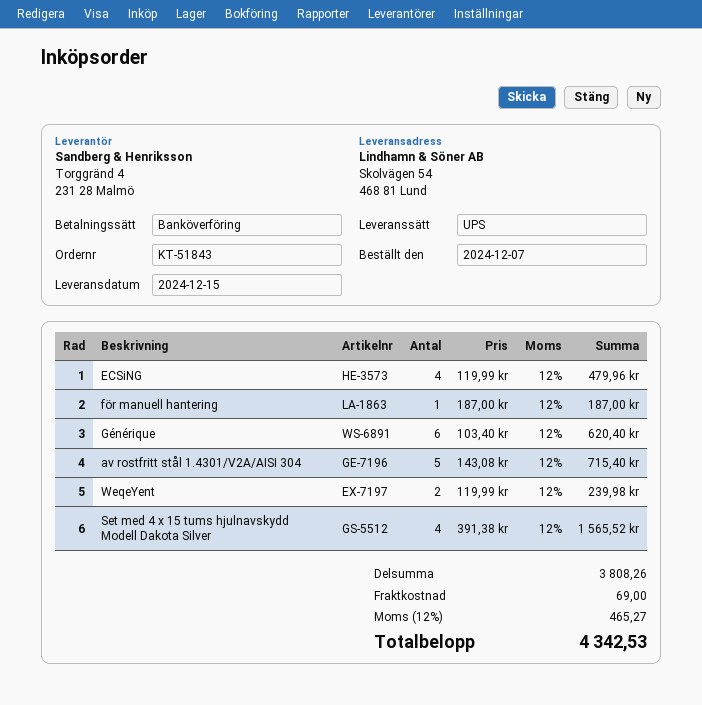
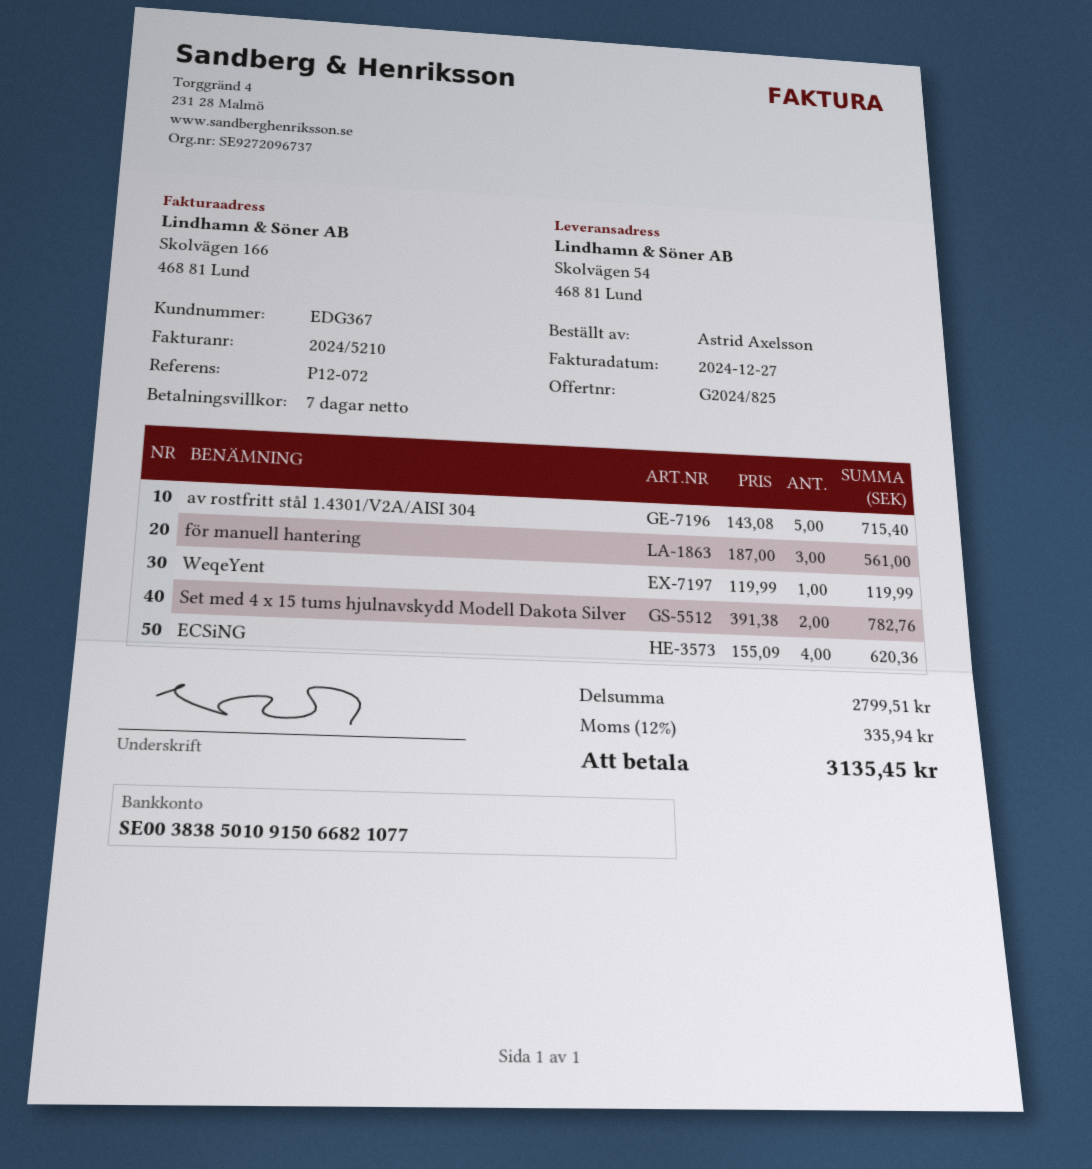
ECSiNG: 4 x 119.99 = 479.96 -> 4 x 155.09 = 620.36
för manuell hantering: 1 x 187.00 = 187.00 -> 3 x 187.00 = 561.00
Générique: 6 x 103.40 = 620.40 -> none
WeqeYent: 2 x 119.99 = 239.98 -> 1 x 119.99 = 119.99
Set med 4 x 15 tums hjulnavskydd Modell Dakota Silver: 4 x 391.38 = 1565.52 -> 2 x 391.38 = 782.76
subtotal: 3808.26 -> 2799.51
shipping: 69.00 -> none
tax: 12% = 465.27 -> 12% = 335.94
total: 4342.53 -> 3135.45

